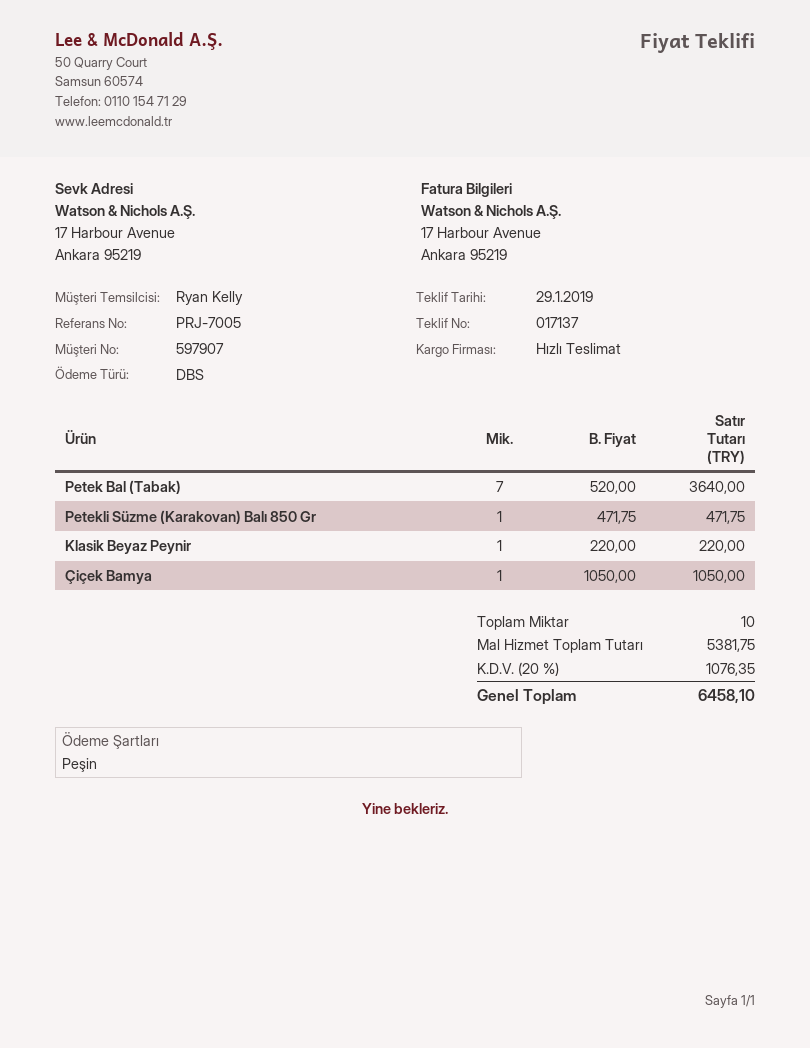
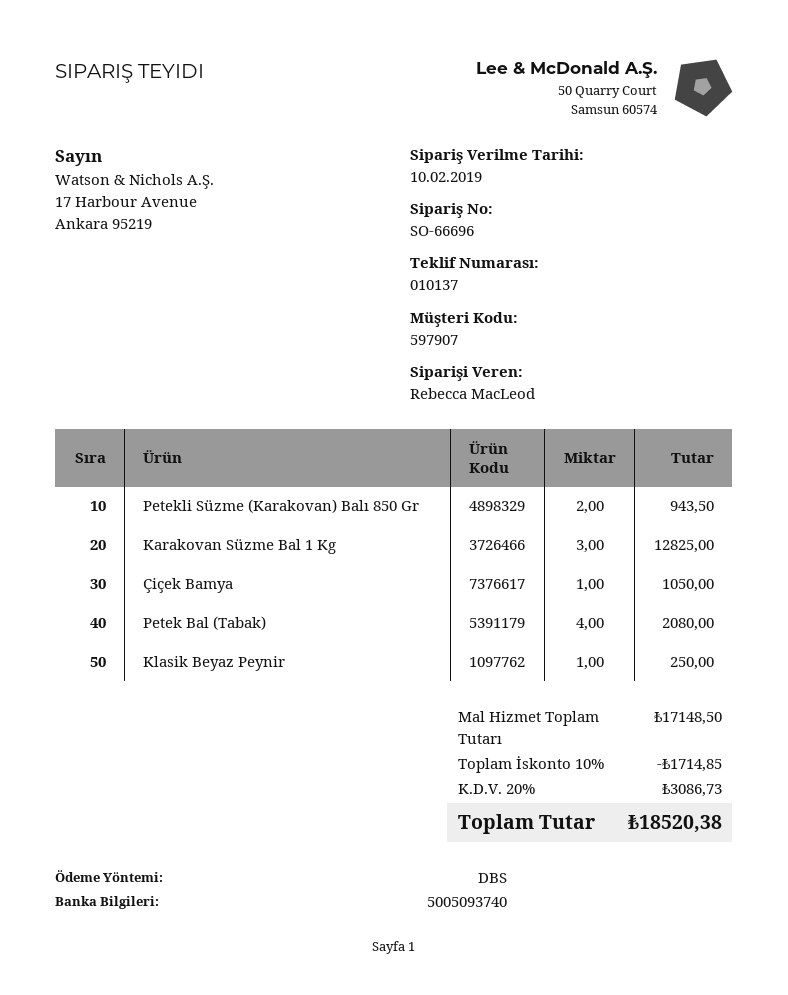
quote number: 017137 -> 010137
Petek Bal (Tabak): 7 for 3640.00 -> 4 for 2080.00
Petekli Süzme (Karakovan) Balı 850 Gr: 1 for 471.75 -> 2 for 943.50
Klasik Beyaz Peynir: 1 for 220.00 -> 1 for 250.00
Karakovan Süzme Bal 1 Kg: none -> 3 for 12825.00
subtotal: 5381.75 -> 17148.50
discount: none -> 10% = 1714.85
tax: 20% = 1076.35 -> 20% = 3086.73
total: 6458.10 -> 18520.38

